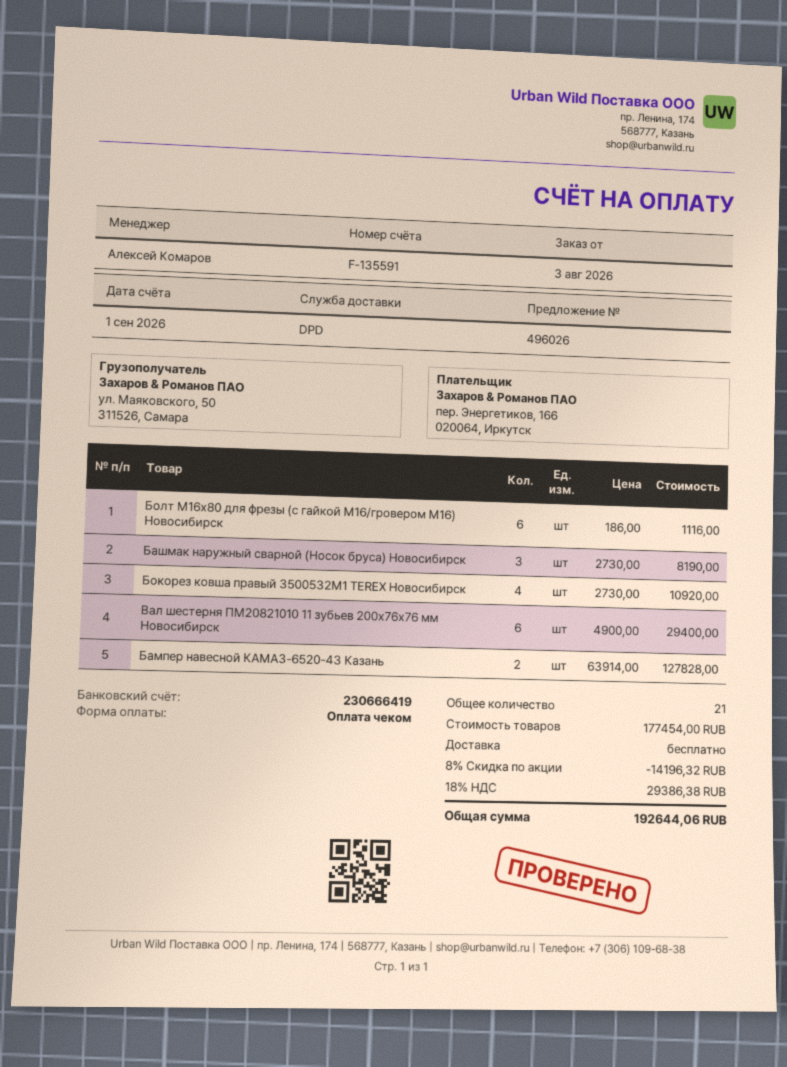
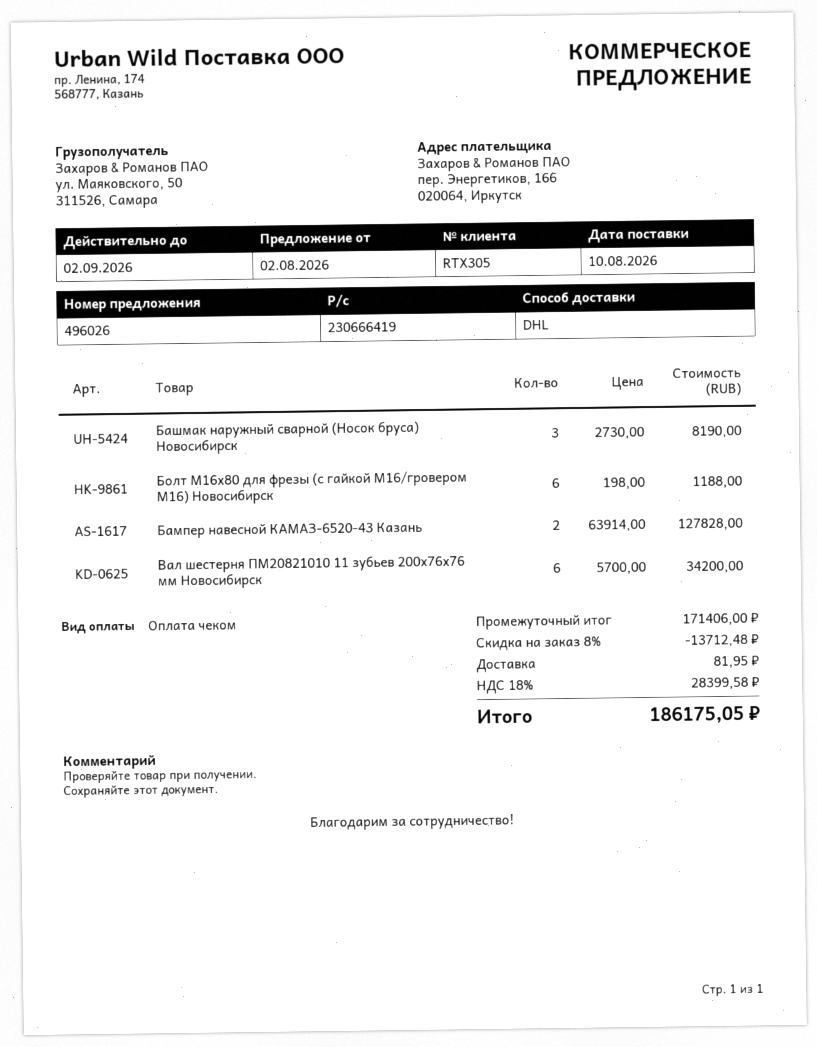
shipping method: DPD -> DHL
Болт М16х80 для фрезы (с гайкой М16/гровером М16) Новосибирск: 6 x 186.00 = 1116.00 -> 6 x 198.00 = 1188.00
Бокорез ковша правый 3500532M1 TEREX Новосибирск: 4 x 2730.00 = 10920.00 -> none
Вал шестерня ПМ20821010 11 зубьев 200х76х76 мм Новосибирск: 6 x 4900.00 = 29400.00 -> 6 x 5700.00 = 34200.00
subtotal: 177454.00 -> 171406.00
discount: 8% = 14196.32 -> 8% = 13712.48
shipping: 0.00 -> 81.95
tax: 18% = 29386.38 -> 18% = 28399.58
total: 192644.06 -> 186175.05

